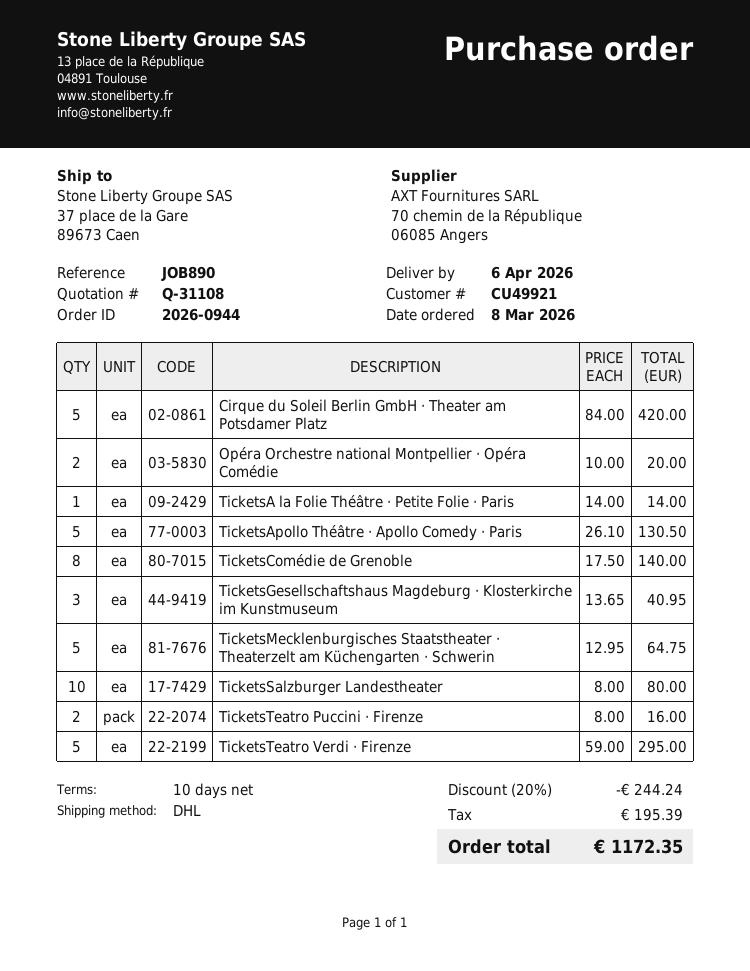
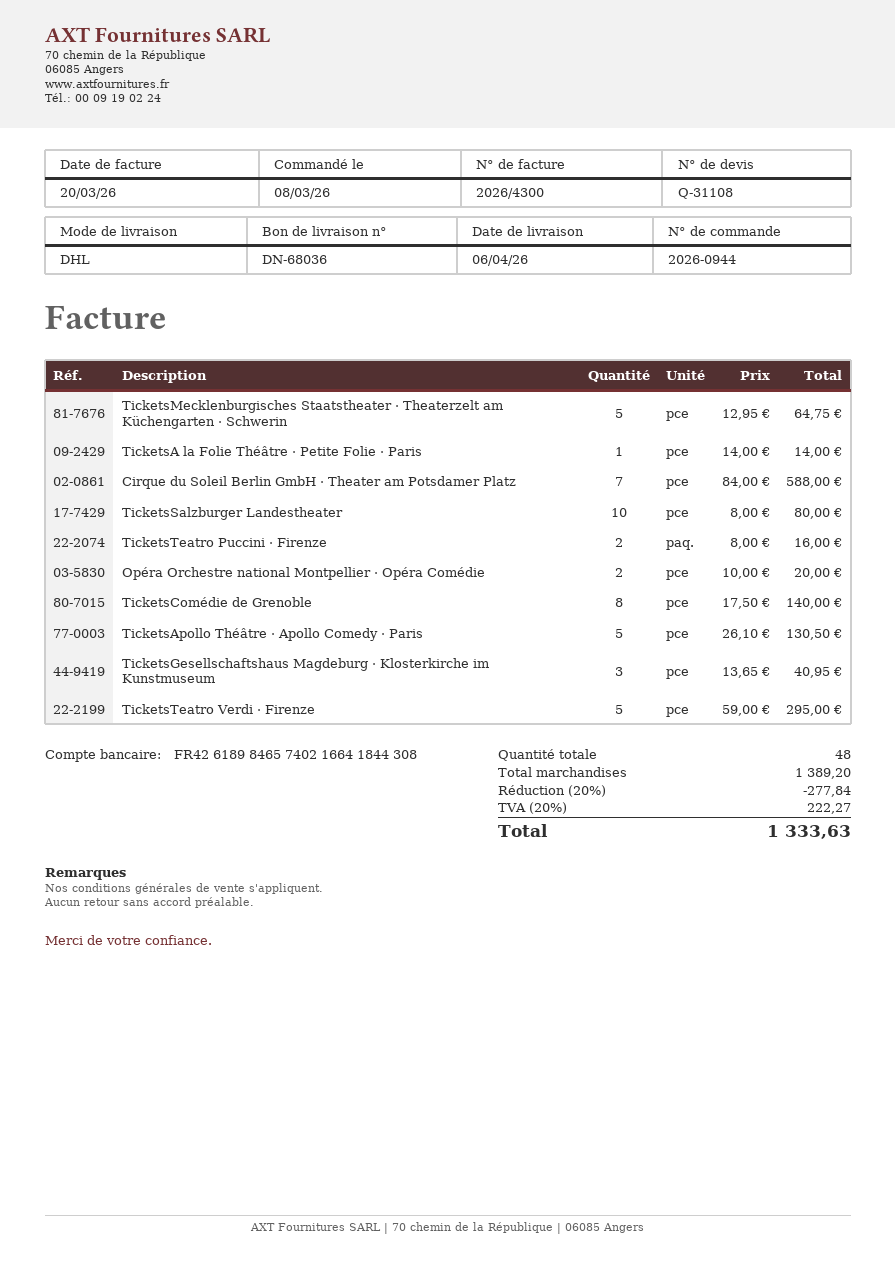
Cirque du Soleil Berlin GmbH · Theater am Potsdamer Platz: 5 x 84.00 = 420.00 -> 7 x 84.00 = 588.00
discount: 20% = 244.24 -> 20% = 277.84
tax: 195.39 -> 222.27
total: 1172.35 -> 1333.63

